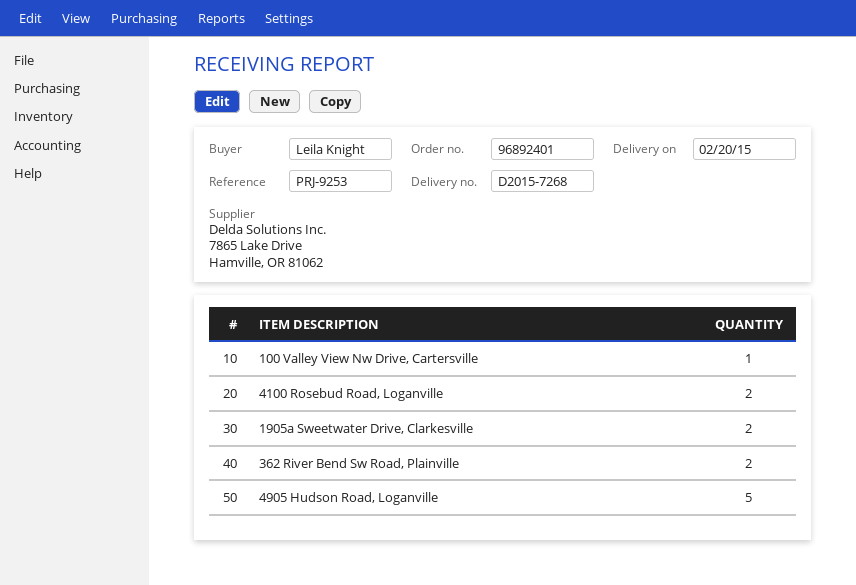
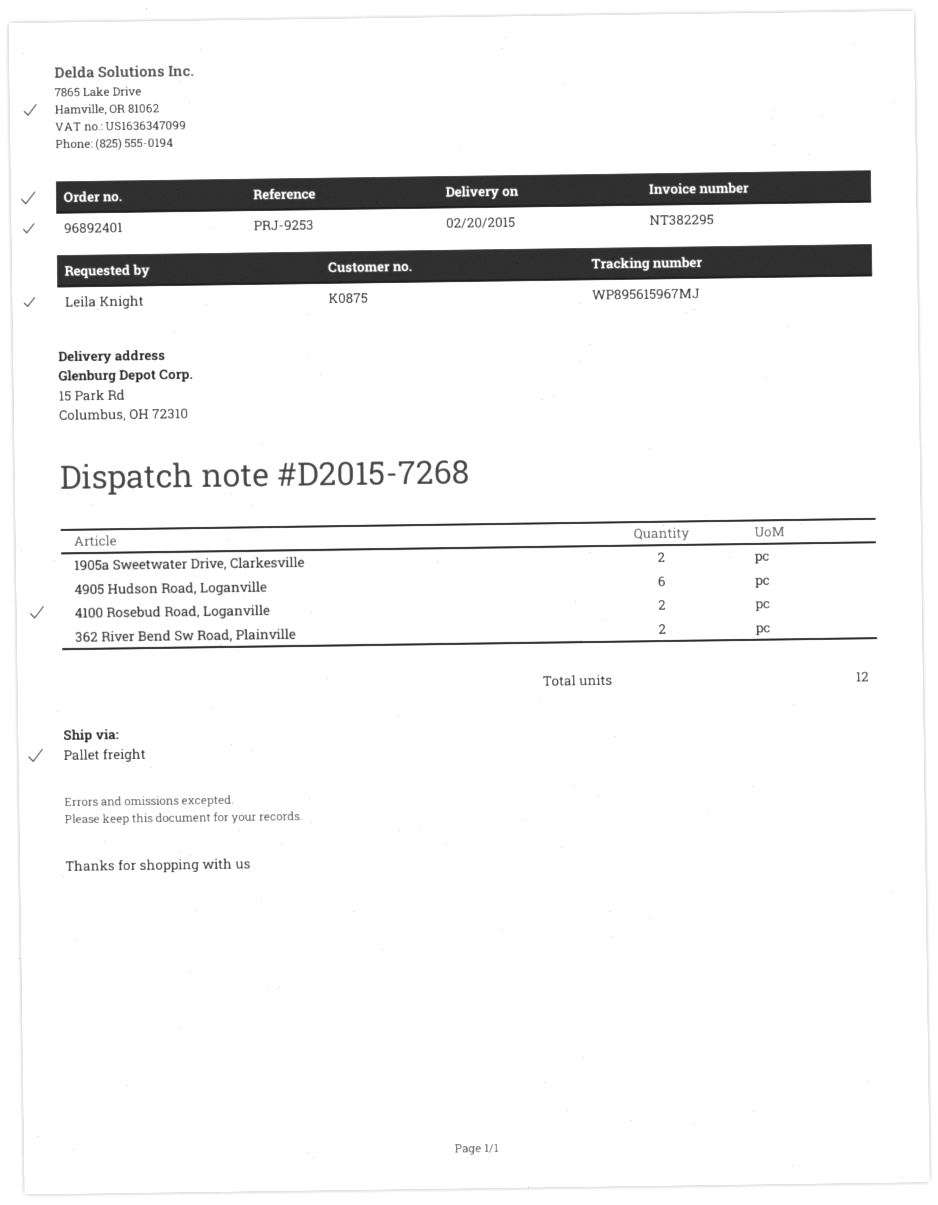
100 Valley View Nw Drive, Cartersville: 1 -> none
4905 Hudson Road, Loganville: 5 -> 6

